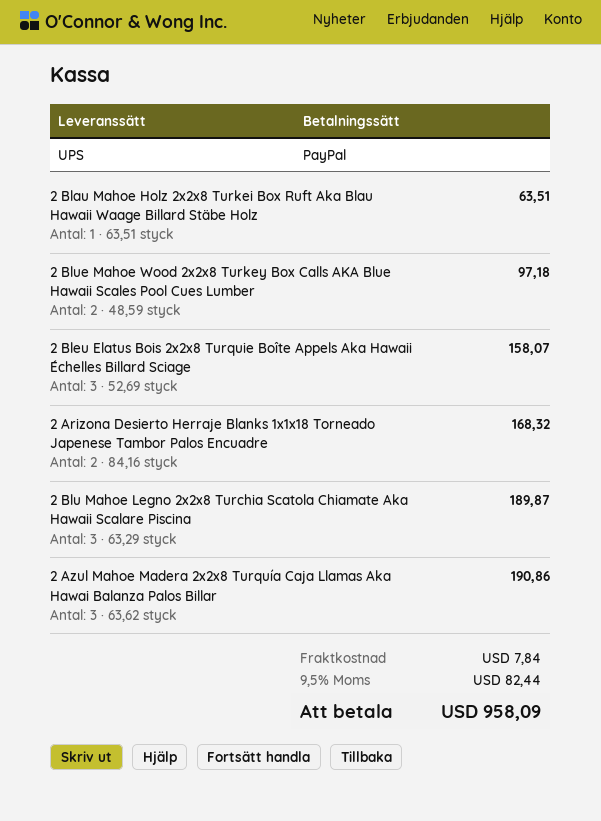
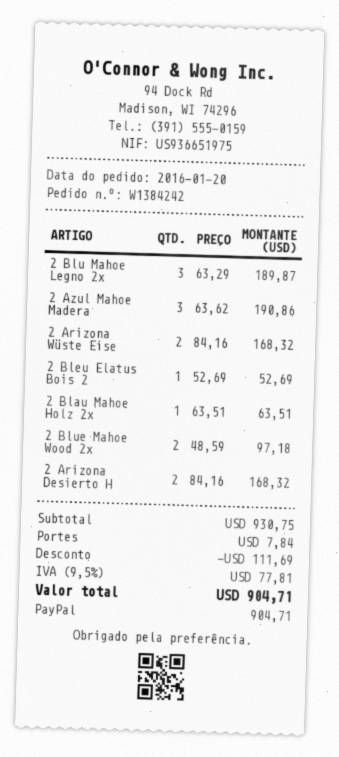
2 Bleu Elatus Bois 2x2x8 Turquie Boîte Appels Aka Hawaii Échelles Billard Sciage: 3 x 52.69 = 158.07 -> 1 x 52.69 = 52.69
2 Arizona Wüste Eise: none -> 2 x 84.16 = 168.32
discount: none -> 111.69
tax: 9.5% = 82.44 -> 9.5% = 77.81
total: 958.09 -> 904.71

